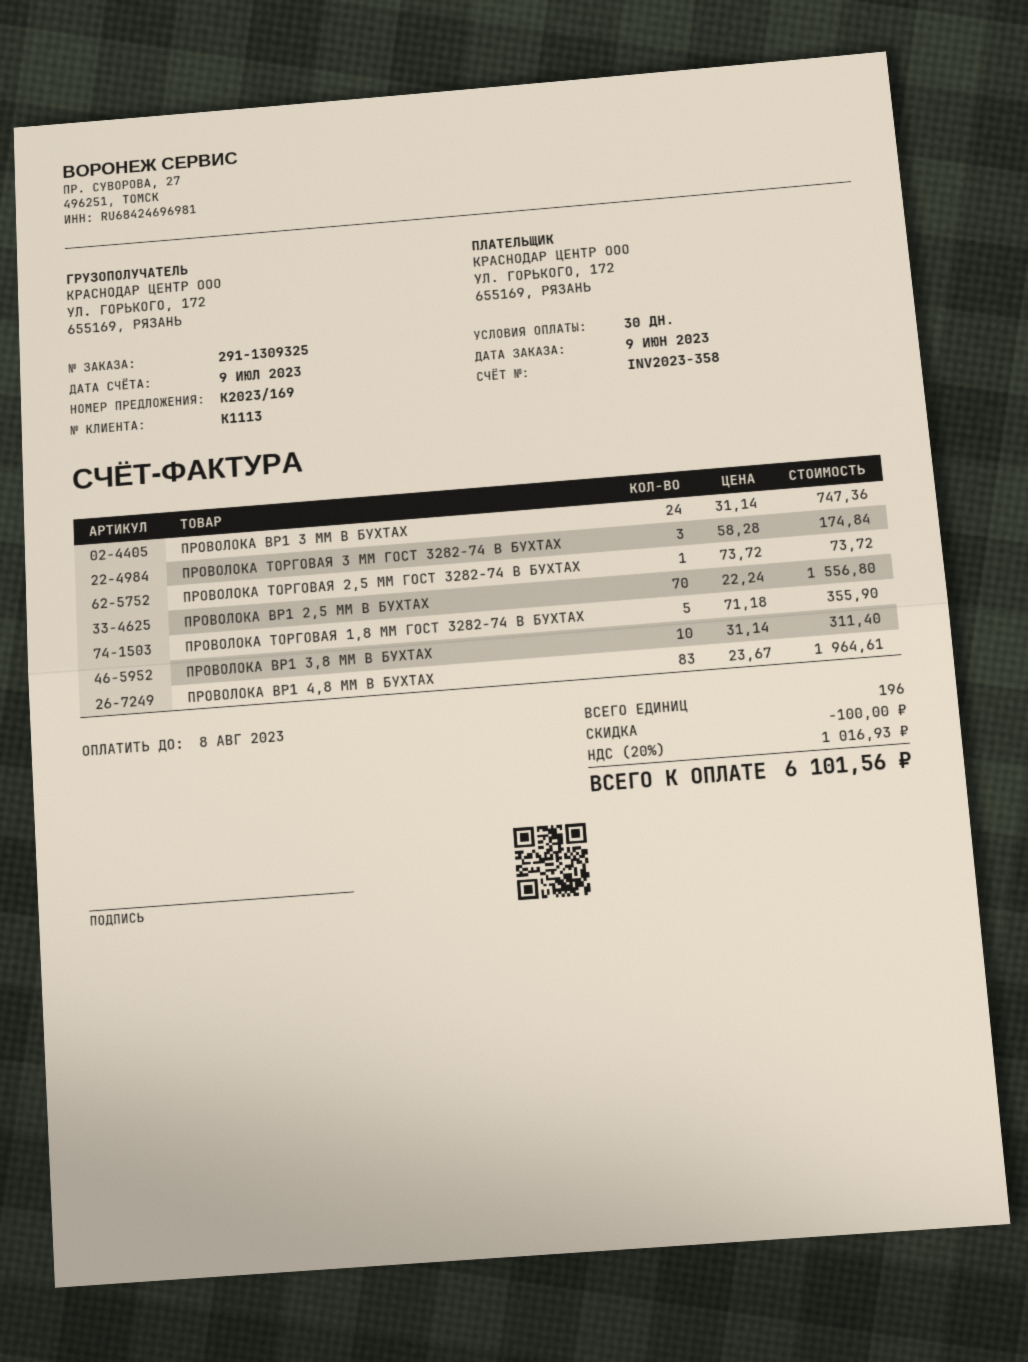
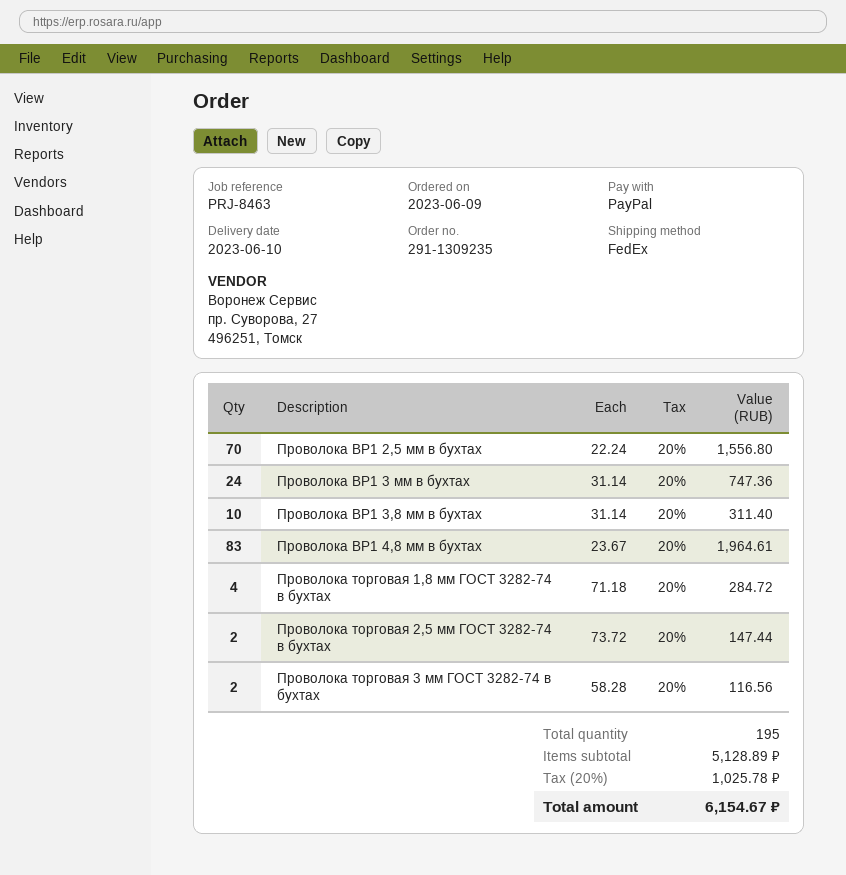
order number: 291-1309325 -> 291-1309235
ПРОВОЛОКА ТОРГОВАЯ 3 ММ ГОСТ 3282-74 В БУХТАХ: 3 x 58.28 = 174.84 -> 2 x 58.28 = 116.56
ПРОВОЛОКА ТОРГОВАЯ 2,5 ММ ГОСТ 3282-74 В БУХТАХ: 1 x 73.72 = 73.72 -> 2 x 73.72 = 147.44
ПРОВОЛОКА ТОРГОВАЯ 1,8 ММ ГОСТ 3282-74 В БУХТАХ: 5 x 71.18 = 355.90 -> 4 x 71.18 = 284.72
total quantity: 196 -> 195
discount: 100.00 -> none
tax: 20% = 1016.93 -> 20% = 1025.78
total: 6101.56 -> 6154.67

